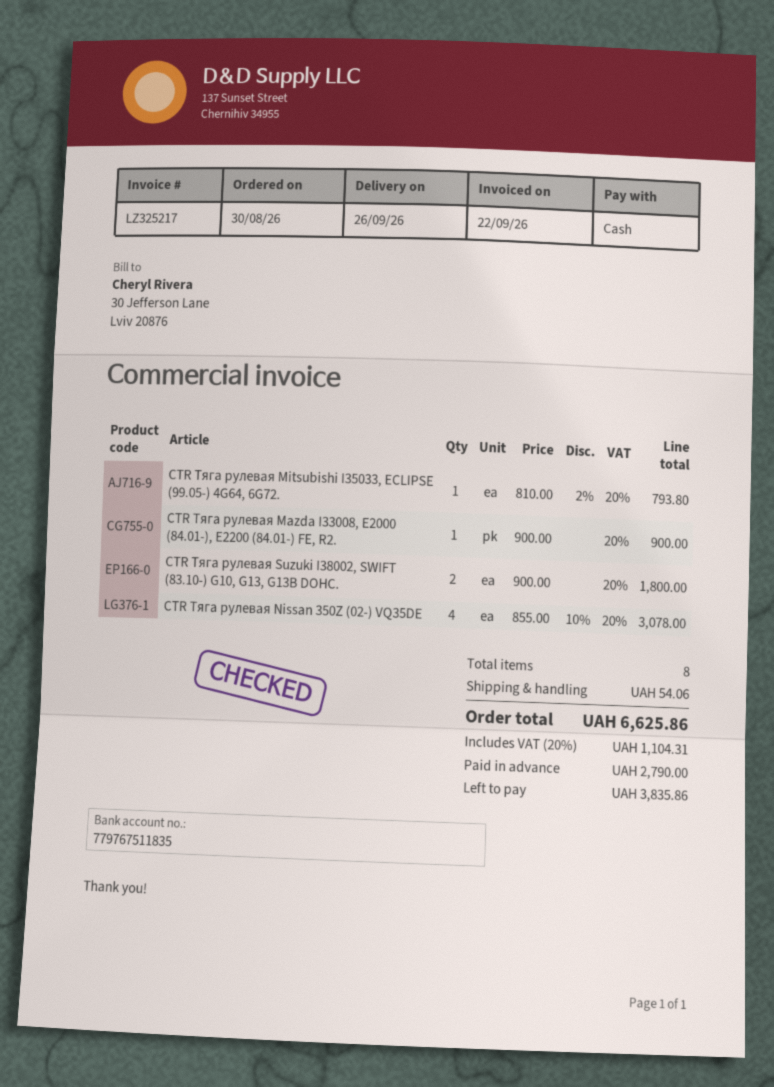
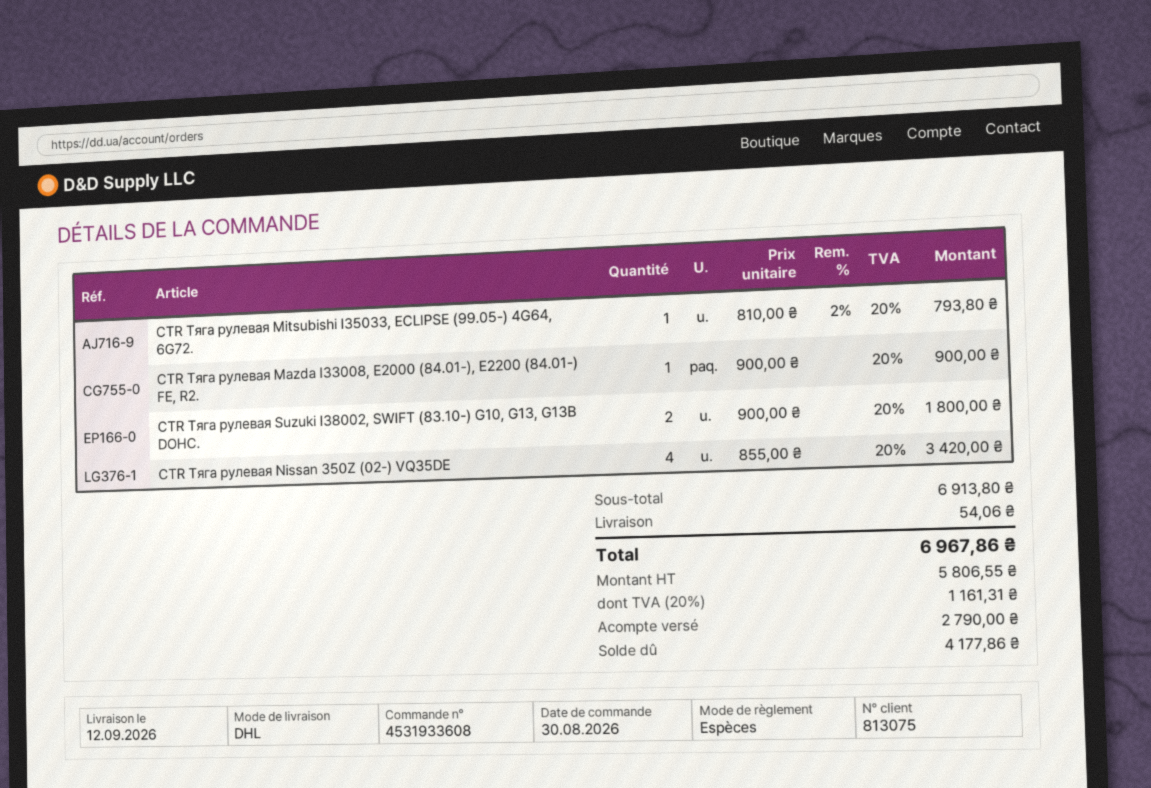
delivery date: 2026-09-26 -> 2026-09-12
CTR Тяга рулевая Nissan 350Z (02-) VQ35DE: 4 x 855.00 - 10% = 3078.00 -> 4 x 855.00 = 3420.00
tax: 20% = 1104.31 -> 20% = 1161.31
total: 6625.86 -> 6967.86
balance: 3835.86 -> 4177.86

